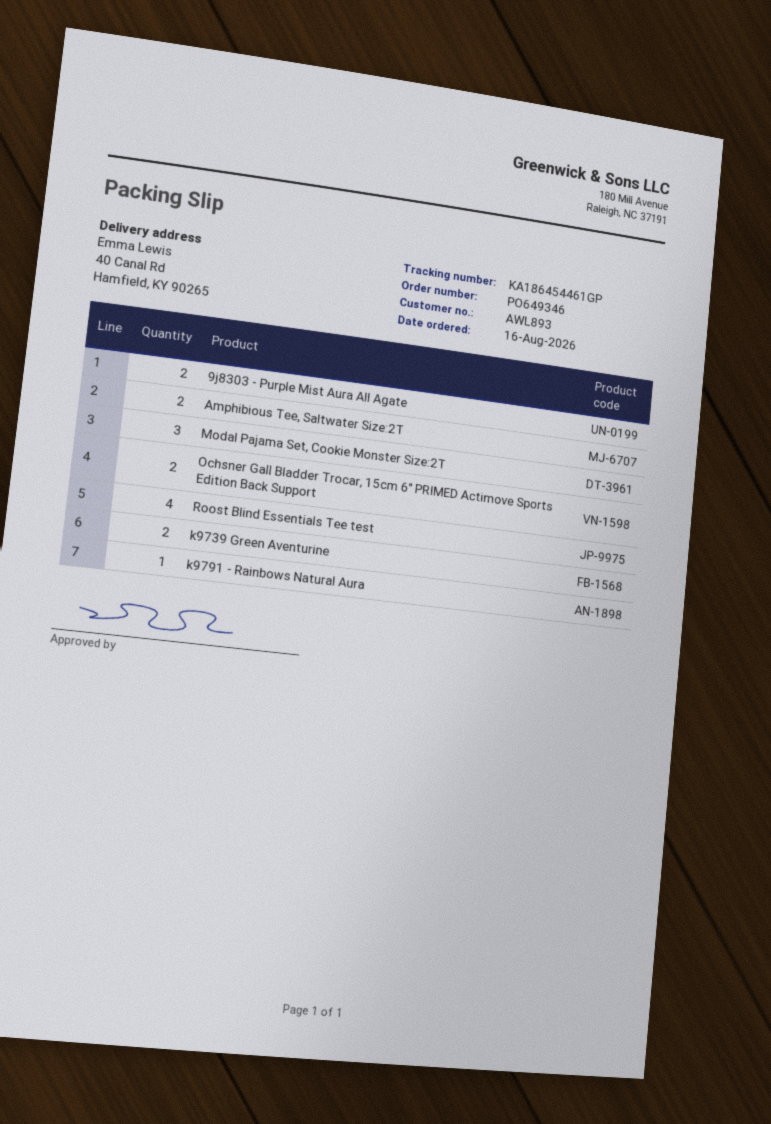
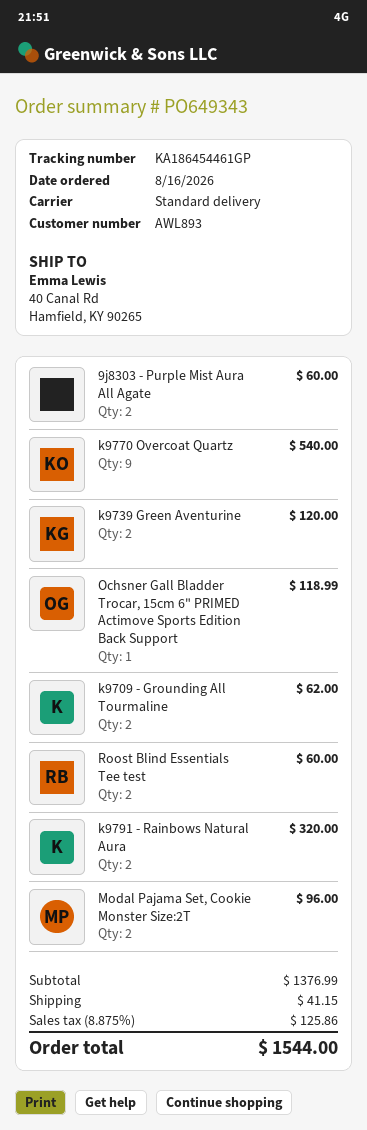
order number: PO649346 -> PO649343
Amphibious Tee, Saltwater Size:2T: 2 -> none
Modal Pajama Set, Cookie Monster Size:2T: 3 -> 2
Ochsner Gall Bladder Trocar, 15cm 6" PRIMED Actimove Sports Edition Back Support: 2 -> 1
Roost Blind Essentials Tee test: 4 -> 2
k9791 - Rainbows Natural Aura: 1 -> 2
k9770 Overcoat Quartz: none -> 9
k9709 - Grounding All Tourmaline: none -> 2

